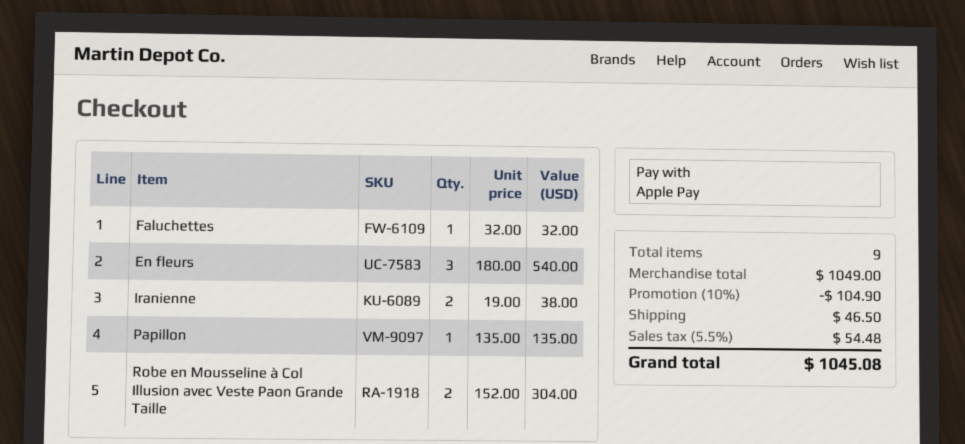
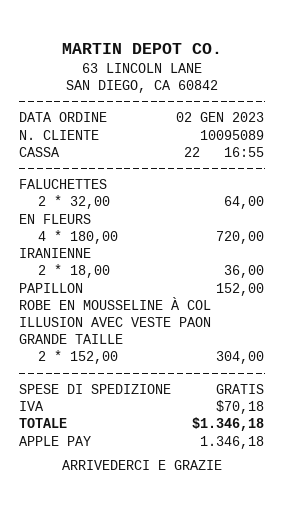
Faluchettes: 1 x 32.00 = 32.00 -> 2 x 32.00 = 64.00
En fleurs: 3 x 180.00 = 540.00 -> 4 x 180.00 = 720.00
Iranienne: 2 x 19.00 = 38.00 -> 2 x 18.00 = 36.00
Papillon: 1 x 135.00 = 135.00 -> 1 x 152.00 = 152.00
discount: 10% = 104.90 -> none
shipping: 46.50 -> 0.00
tax: 54.48 -> 70.18
total: 1045.08 -> 1346.18

